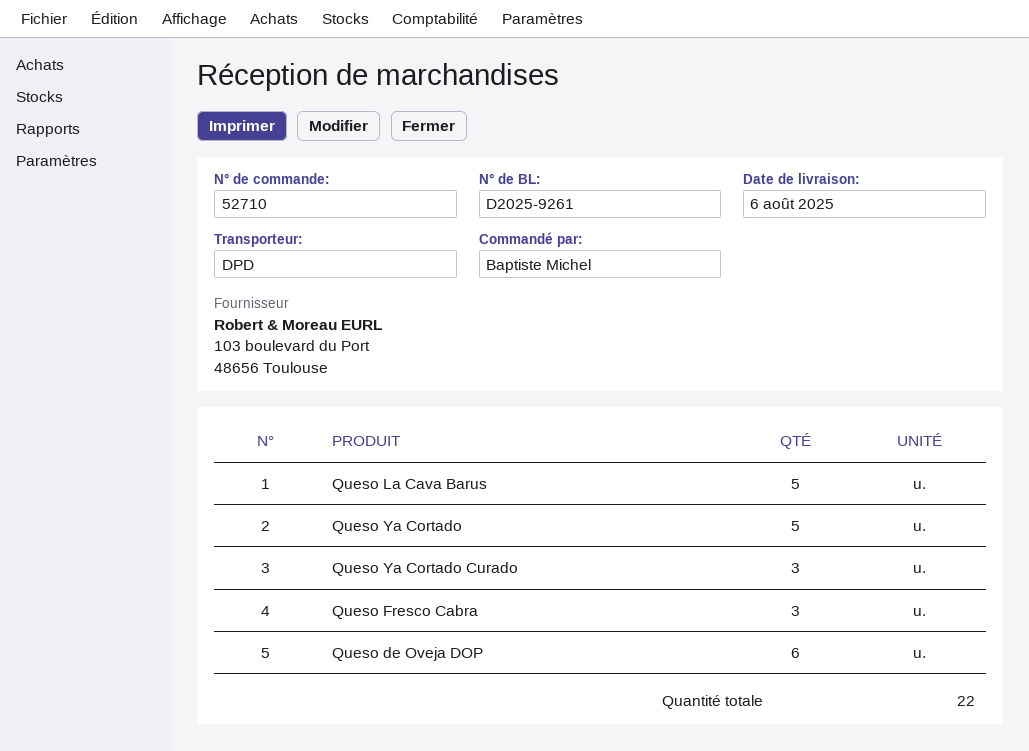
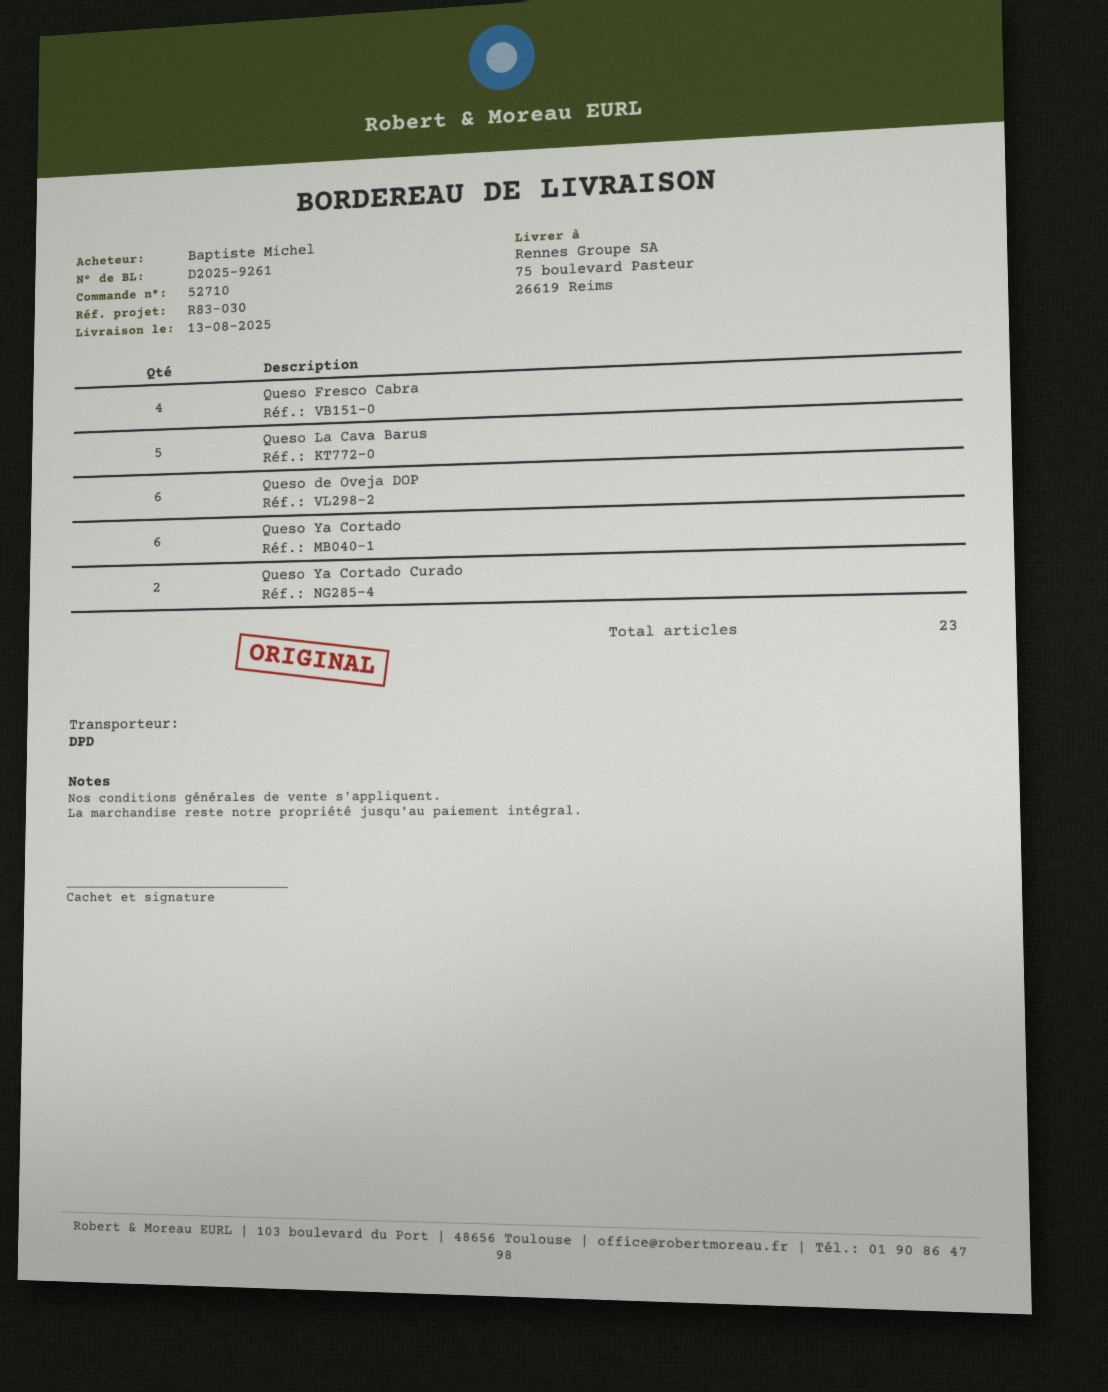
delivery date: 2025-08-06 -> 2025-08-13
Queso Ya Cortado: 5 -> 6
Queso Ya Cortado Curado: 3 -> 2
Queso Fresco Cabra: 3 -> 4
total quantity: 22 -> 23

